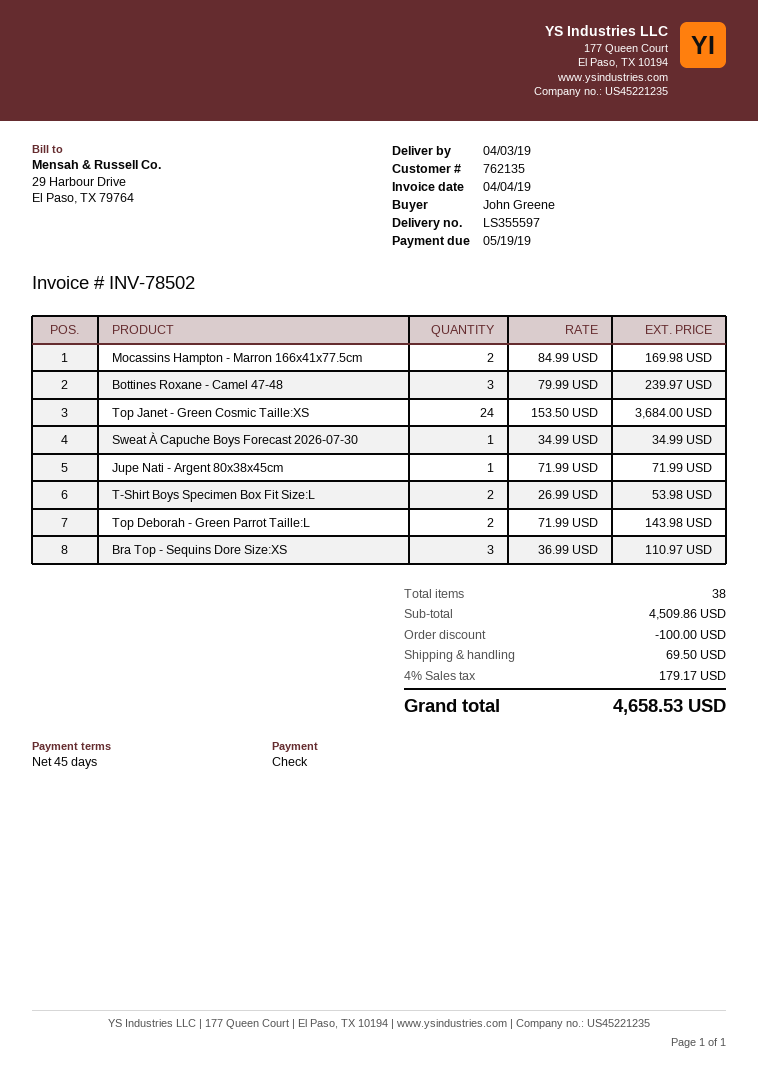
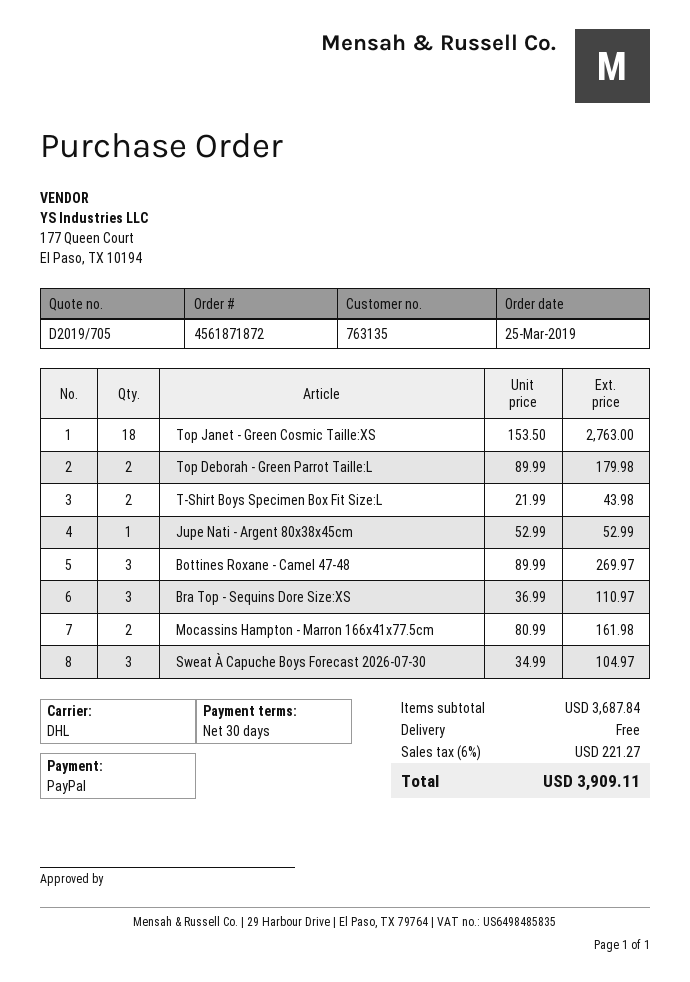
payment terms: 45 days -> 30 days
customer number: 762135 -> 763135
payment method: cheque -> PayPal
Mocassins Hampton - Marron 166x41x77.5cm: 2 x 84.99 = 169.98 -> 2 x 80.99 = 161.98
Bottines Roxane - Camel 47-48: 3 x 79.99 = 239.97 -> 3 x 89.99 = 269.97
Top Janet - Green Cosmic Taille:XS: 24 x 153.50 = 3684.00 -> 18 x 153.50 = 2763.00
Sweat À Capuche Boys Forecast 2026-07-30: 1 x 34.99 = 34.99 -> 3 x 34.99 = 104.97
Jupe Nati - Argent 80x38x45cm: 1 x 71.99 = 71.99 -> 1 x 52.99 = 52.99
T-Shirt Boys Specimen Box Fit Size:L: 2 x 26.99 = 53.98 -> 2 x 21.99 = 43.98
Top Deborah - Green Parrot Taille:L: 2 x 71.99 = 143.98 -> 2 x 89.99 = 179.98
subtotal: 4509.86 -> 3687.84
discount: 100.00 -> none
shipping: 69.50 -> 0.00
tax: 4% = 179.17 -> 6% = 221.27
total: 4658.53 -> 3909.11

